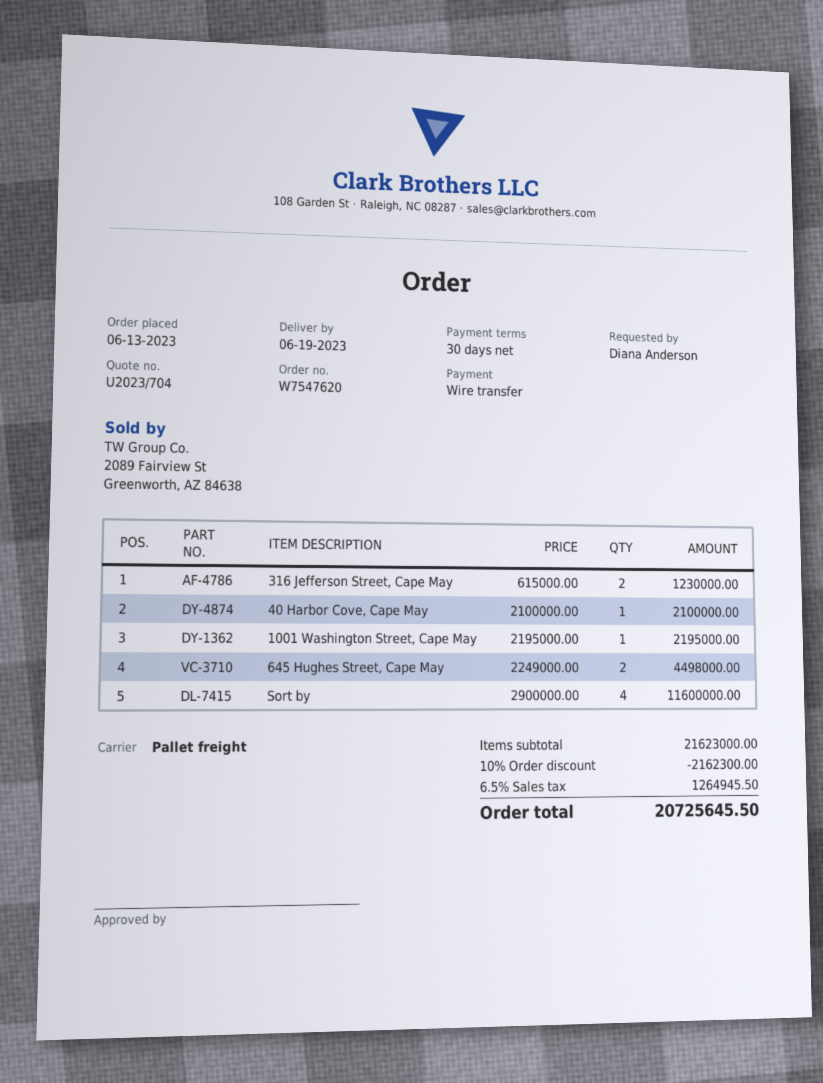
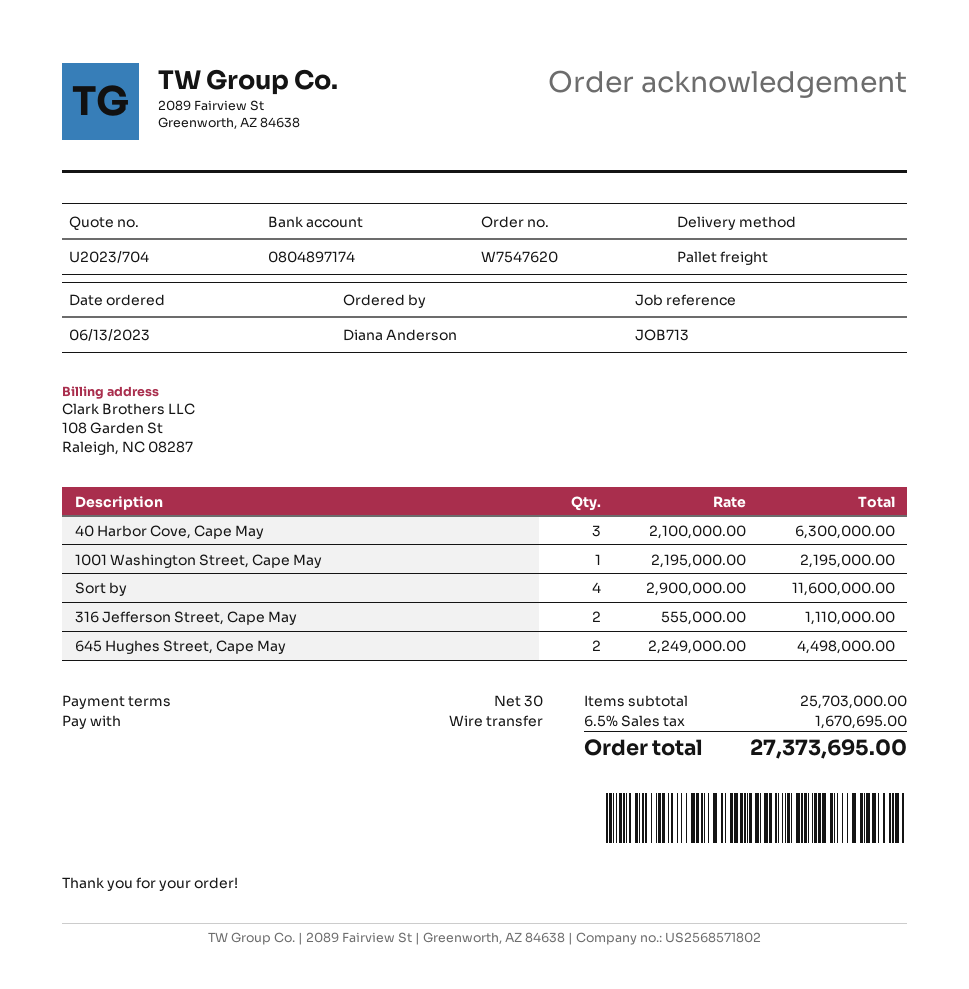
316 Jefferson Street, Cape May: 2 x 615000.00 = 1230000.00 -> 2 x 555000.00 = 1110000.00
40 Harbor Cove, Cape May: 1 x 2100000.00 = 2100000.00 -> 3 x 2100000.00 = 6300000.00
subtotal: 21623000.00 -> 25703000.00
discount: 10% = 2162300.00 -> none
tax: 6.5% = 1264945.50 -> 6.5% = 1670695.00
total: 20725645.50 -> 27373695.00

